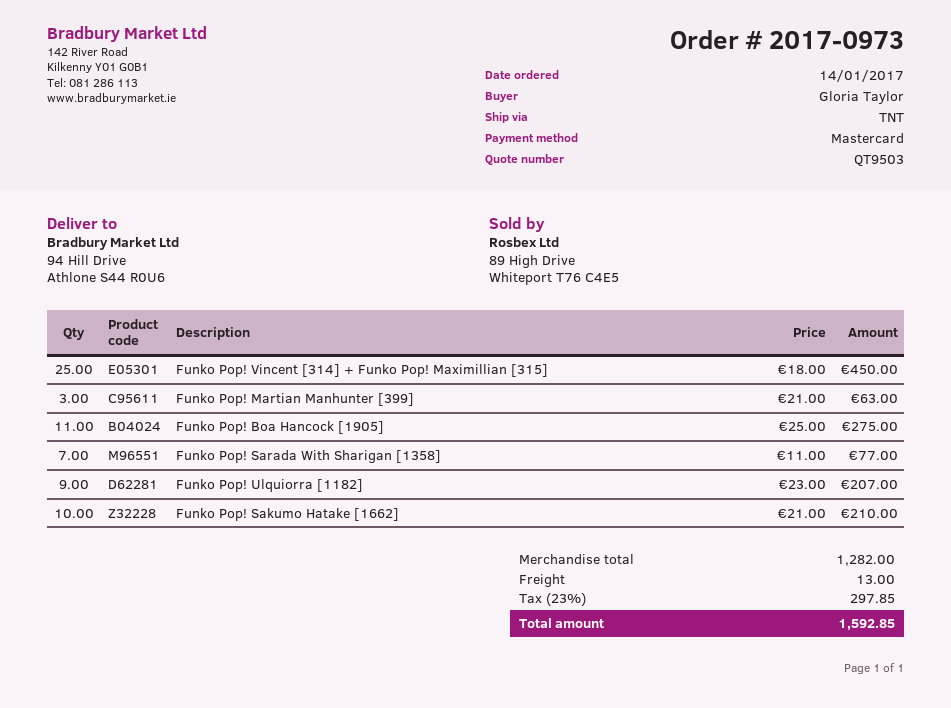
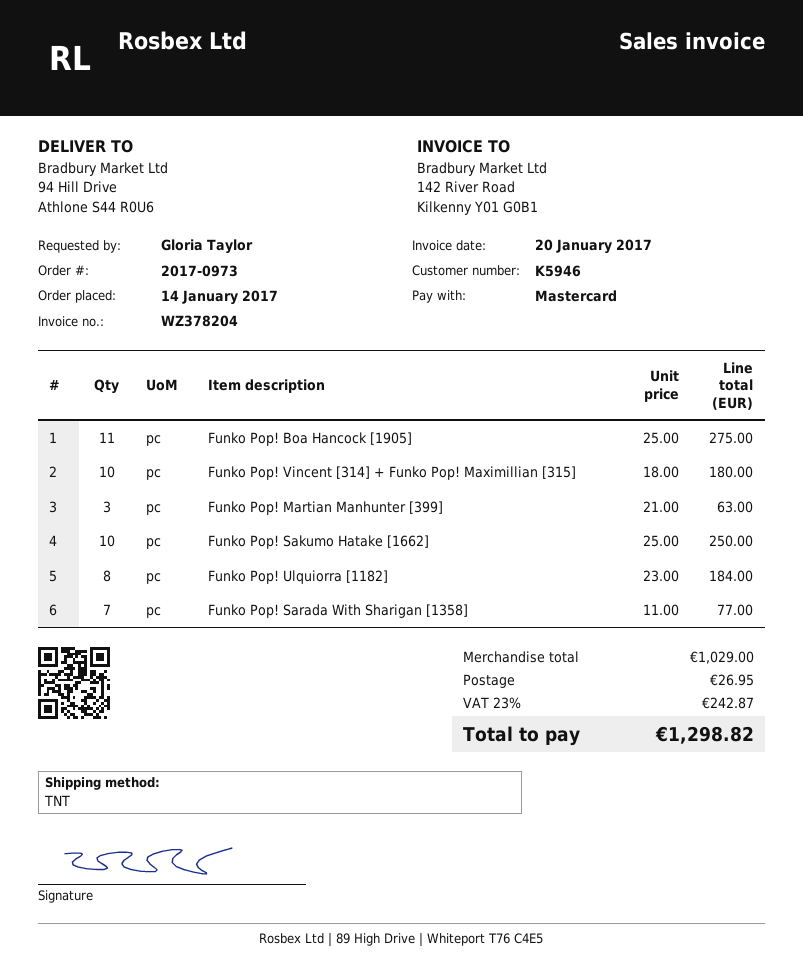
Funko Pop! Vincent [314] + Funko Pop! Maximillian [315]: 25 x 18.00 = 450.00 -> 10 x 18.00 = 180.00
Funko Pop! Ulquiorra [1182]: 9 x 23.00 = 207.00 -> 8 x 23.00 = 184.00
Funko Pop! Sakumo Hatake [1662]: 10 x 21.00 = 210.00 -> 10 x 25.00 = 250.00
subtotal: 1282.00 -> 1029.00
shipping: 13.00 -> 26.95
tax: 23% = 297.85 -> 23% = 242.87
total: 1592.85 -> 1298.82

